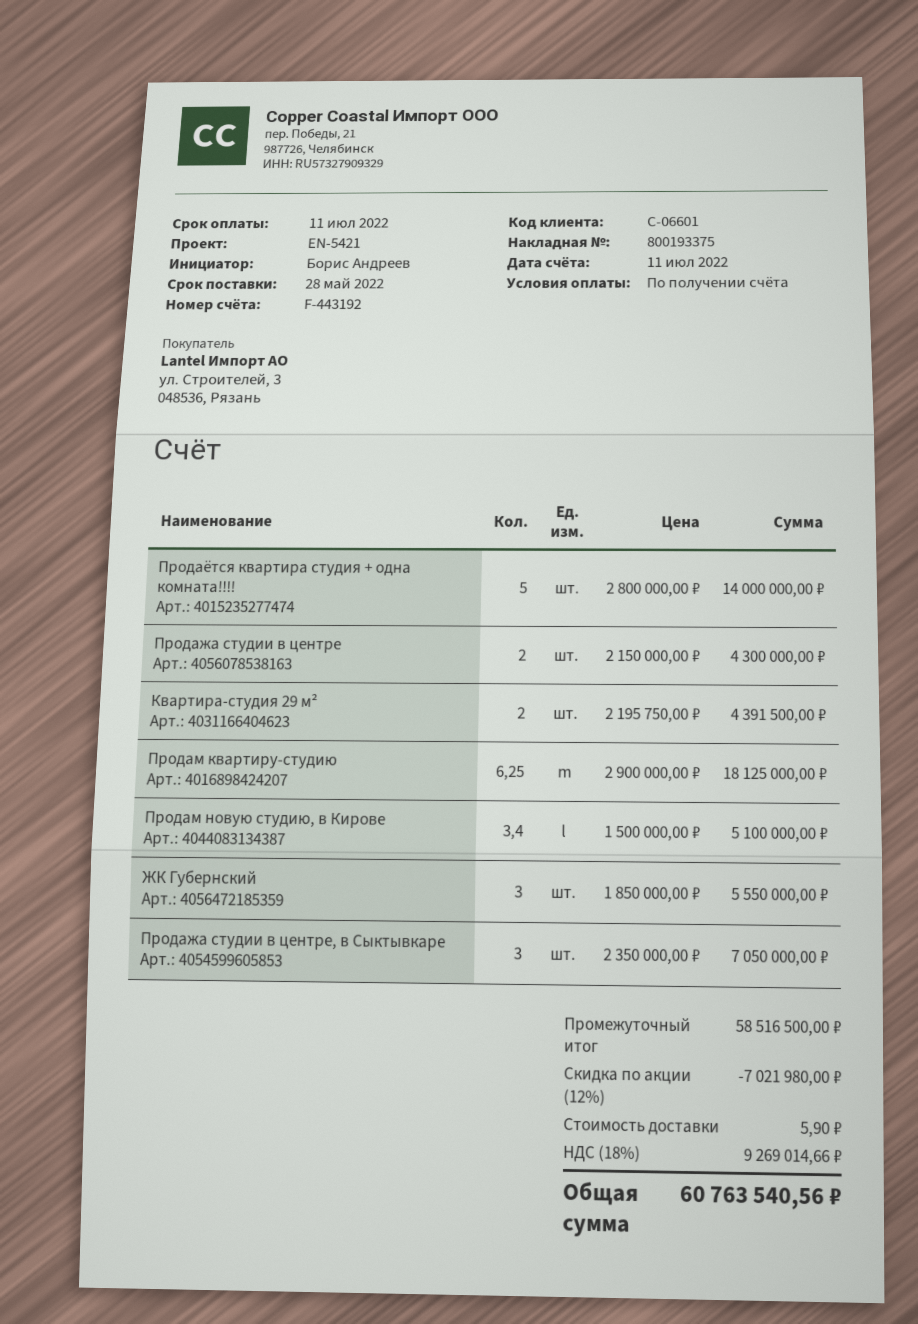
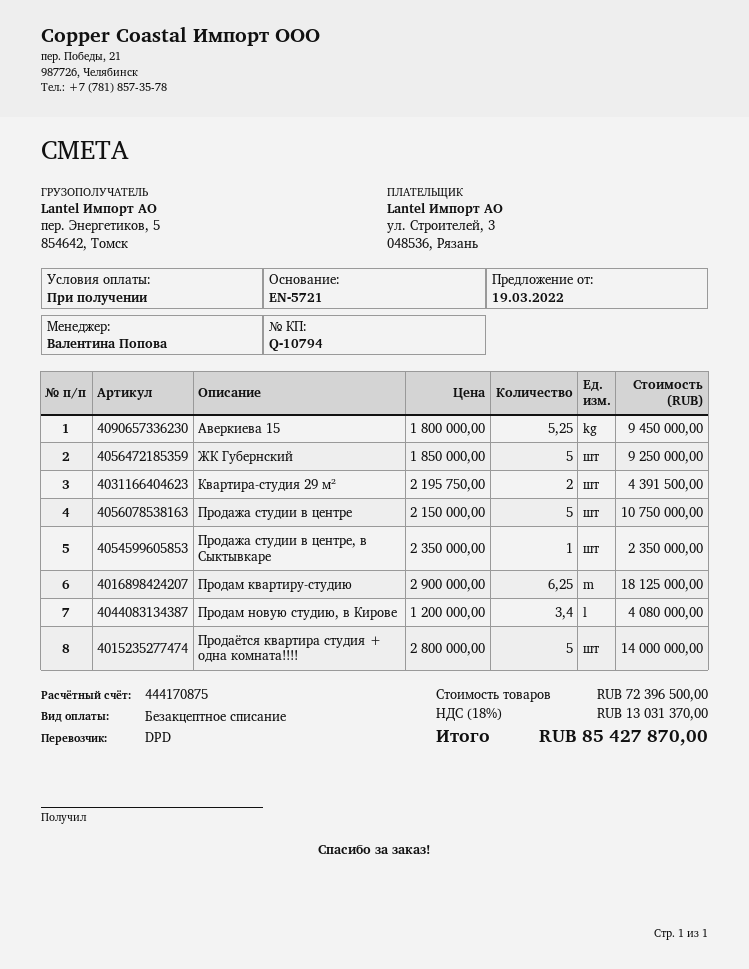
reference: EN-5421 -> EN-5721
Продажа студии в центре: 2 x 2150000.00 = 4300000.00 -> 5 x 2150000.00 = 10750000.00
Продам новую студию, в Кирове: 3.4 x 1500000.00 = 5100000.00 -> 3.4 x 1200000.00 = 4080000.00
ЖК Губернский: 3 x 1850000.00 = 5550000.00 -> 5 x 1850000.00 = 9250000.00
Продажа студии в центре, в Сыктывкаре: 3 x 2350000.00 = 7050000.00 -> 1 x 2350000.00 = 2350000.00
Аверкиева 15: none -> 5.25 x 1800000.00 = 9450000.00
subtotal: 58516500.00 -> 72396500.00
discount: 12% = 7021980.00 -> none
shipping: 5.90 -> none
tax: 18% = 9269014.66 -> 18% = 13031370.00
total: 60763540.56 -> 85427870.00

